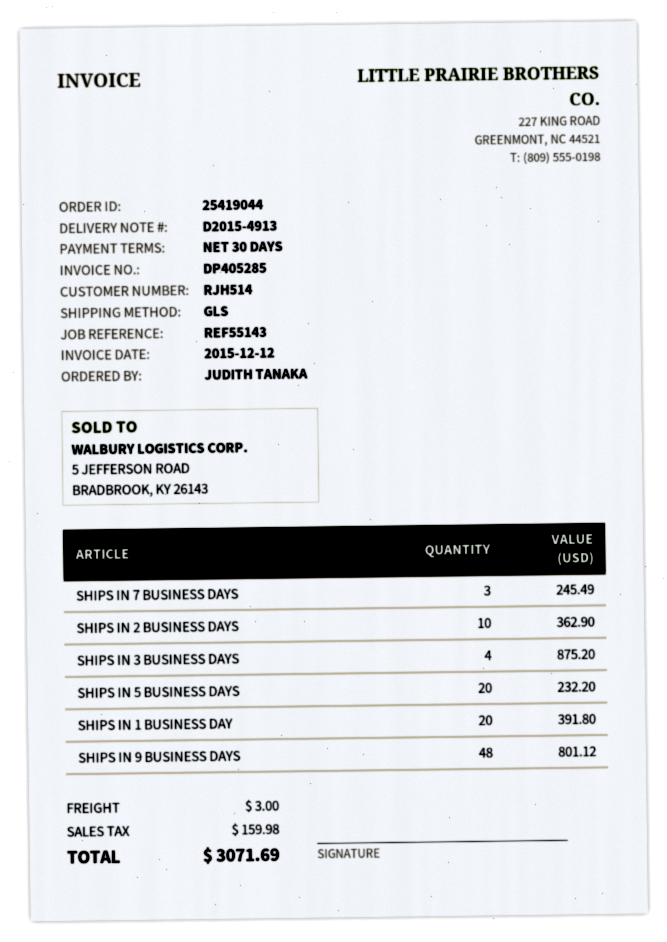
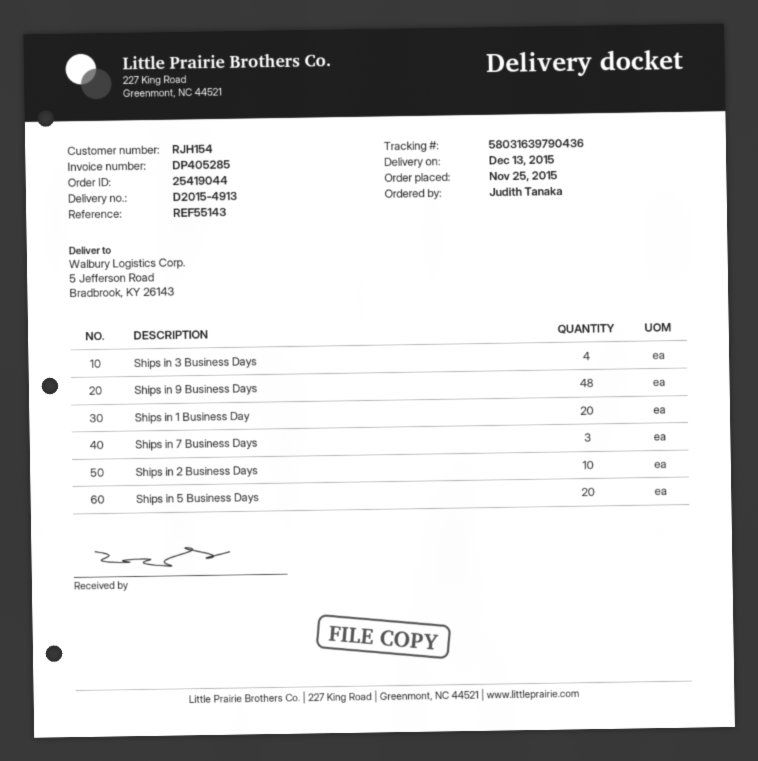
customer number: RJH514 -> RJH154

